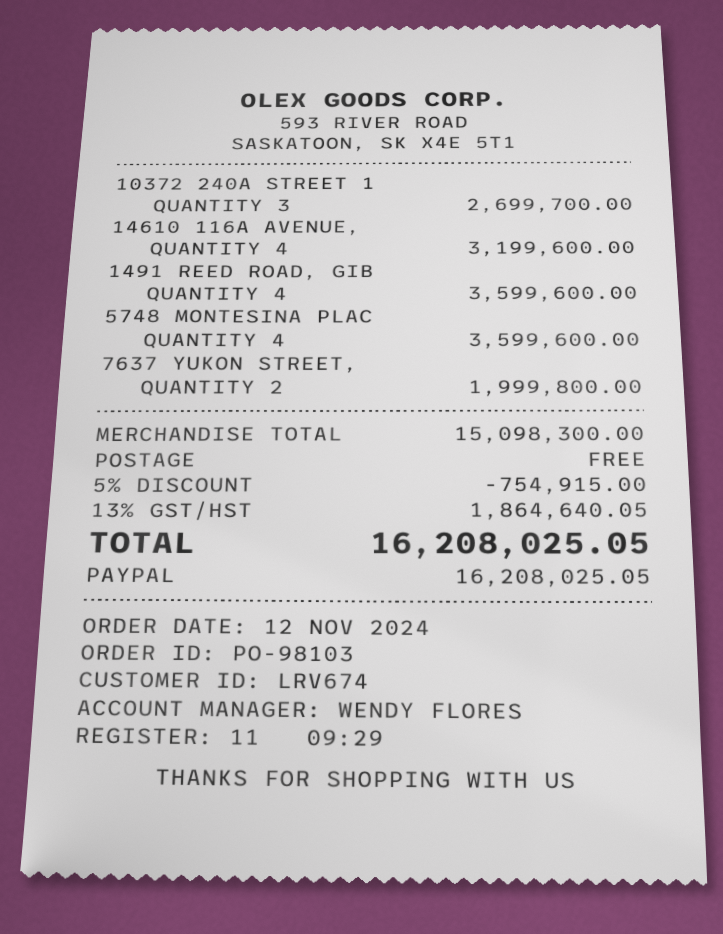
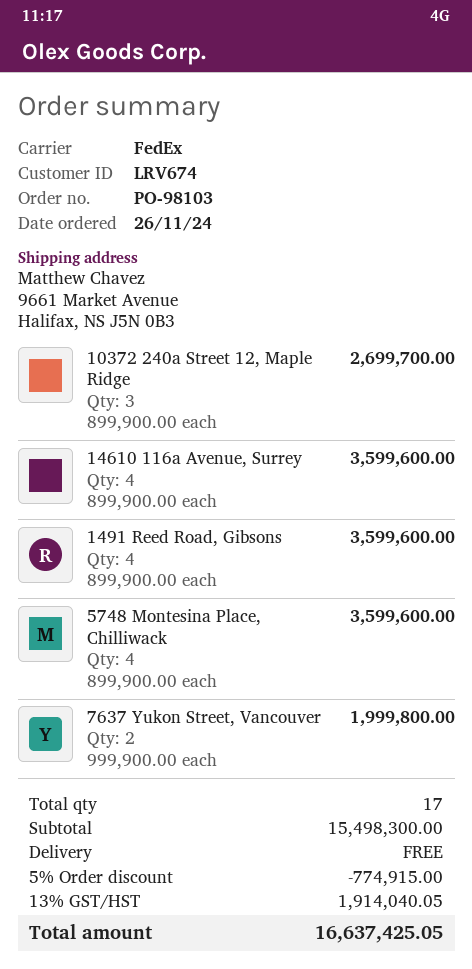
order date: 2024-11-12 -> 2024-11-26
14610 116A AVENUE,: 4 for 3199600.00 -> 4 for 3599600.00
subtotal: 15098300.00 -> 15498300.00
discount: 5% = 754915.00 -> 5% = 774915.00
tax: 13% = 1864640.05 -> 13% = 1914040.05
total: 16208025.05 -> 16637425.05

